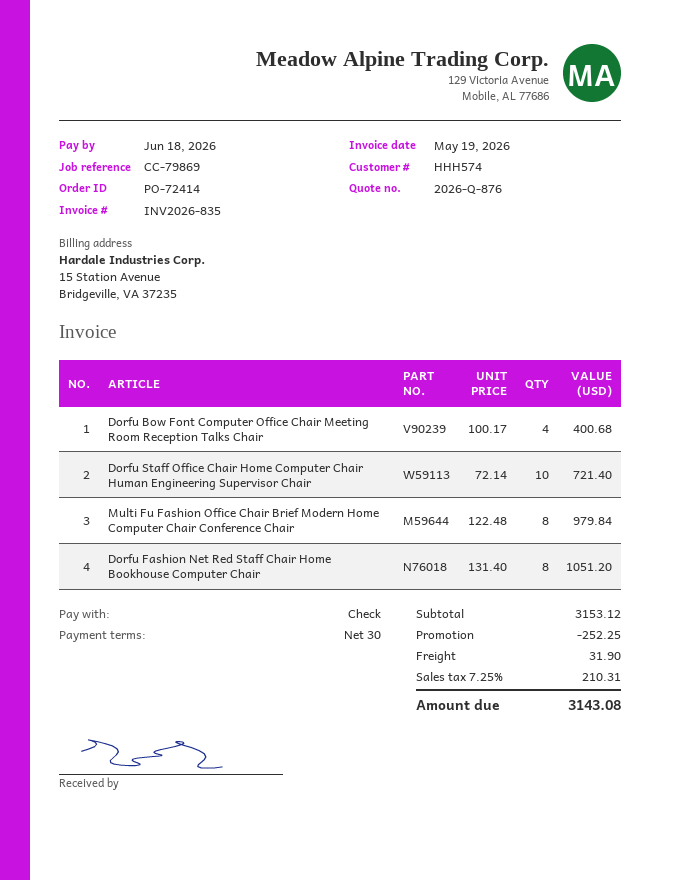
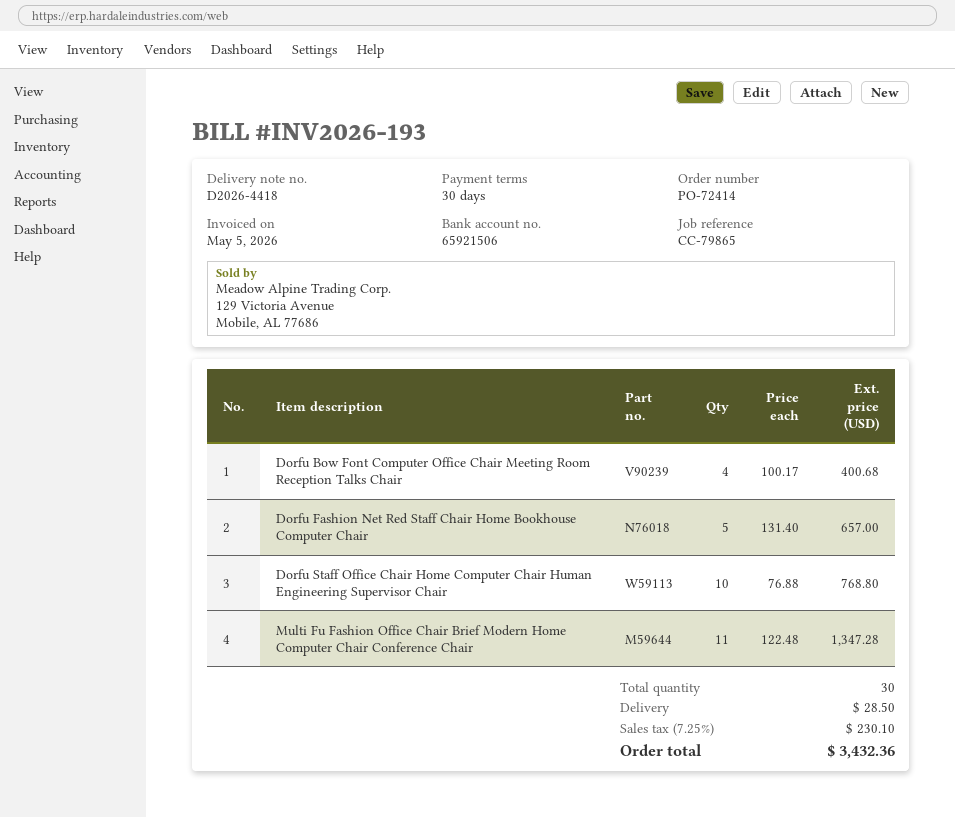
invoice number: INV2026-835 -> INV2026-193
invoice date: 2026-05-19 -> 2026-05-05
reference: CC-79869 -> CC-79865
Dorfu Staff Office Chair Home Computer Chair Human Engineering Supervisor Chair: 10 x 72.14 = 721.40 -> 10 x 76.88 = 768.80
Multi Fu Fashion Office Chair Brief Modern Home Computer Chair Conference Chair: 8 x 122.48 = 979.84 -> 11 x 122.48 = 1347.28
Dorfu Fashion Net Red Staff Chair Home Bookhouse Computer Chair: 8 x 131.40 = 1051.20 -> 5 x 131.40 = 657.00
discount: 252.25 -> none
shipping: 31.90 -> 28.50
tax: 7.25% = 210.31 -> 7.25% = 230.10
total: 3143.08 -> 3432.36

